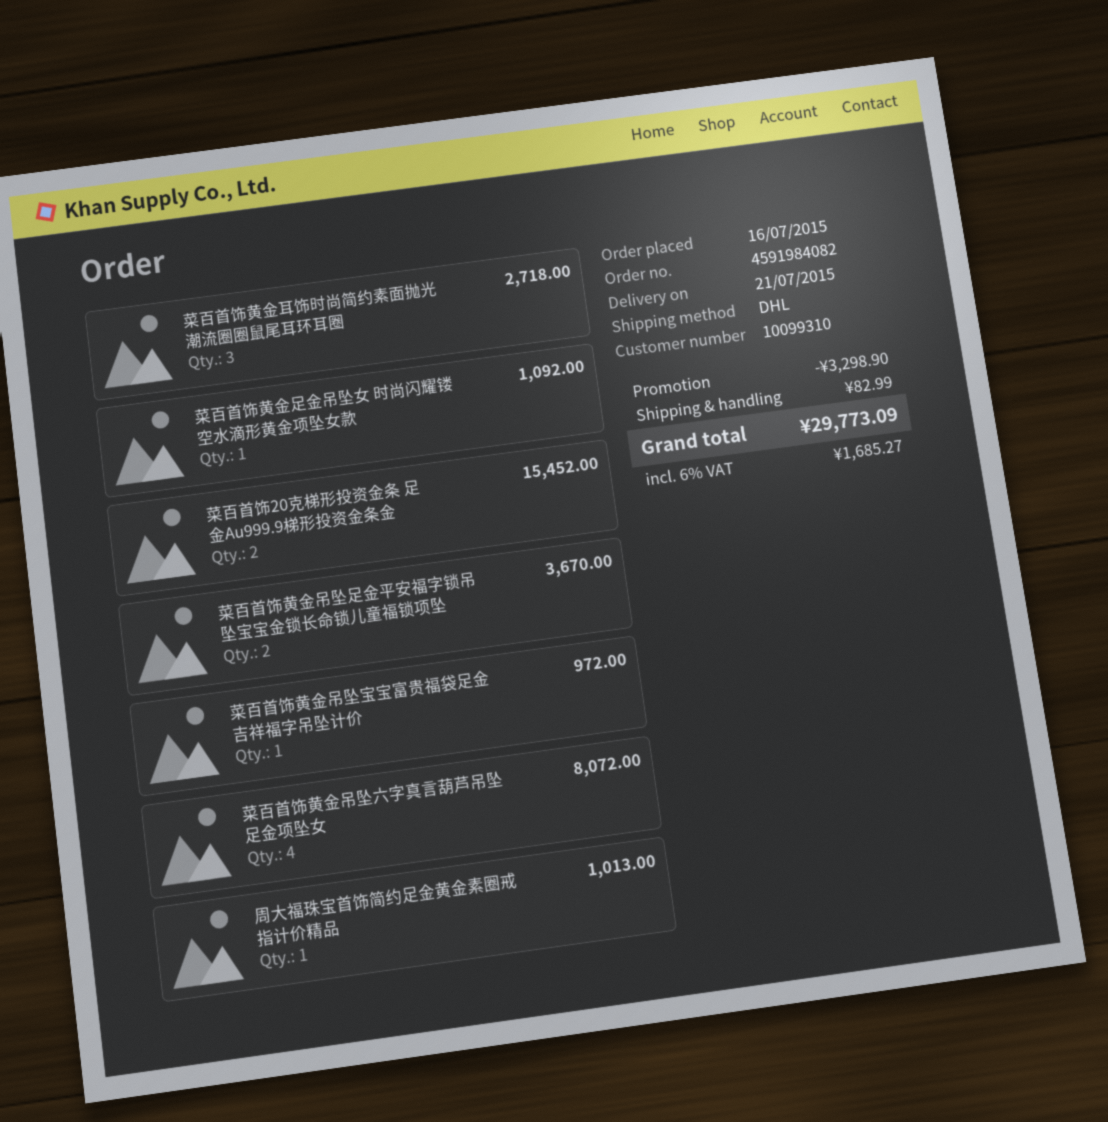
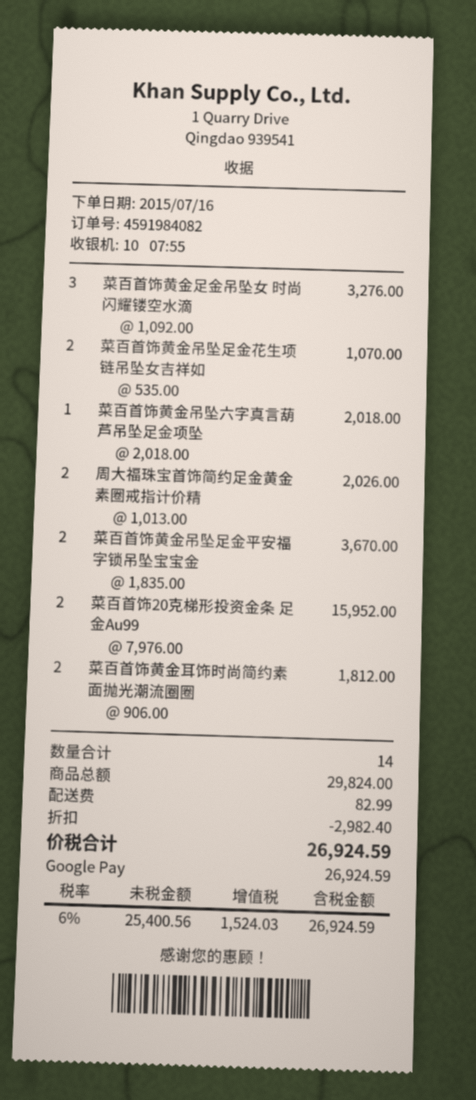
菜百首饰黄金耳饰时尚简约素面抛光潮流圈圈鼠尾耳环耳圈: 3 for 2718.00 -> 2 for 1812.00
菜百首饰黄金足金吊坠女 时尚闪耀镂空水滴形黄金项坠女款: 1 for 1092.00 -> 3 for 3276.00
菜百首饰20克梯形投资金条 足金Au999.9梯形投资金条金: 2 for 15452.00 -> 2 for 15952.00
菜百首饰黄金吊坠宝宝富贵福袋足金吉祥福字吊坠计价: 1 for 972.00 -> none
菜百首饰黄金吊坠六字真言葫芦吊坠足金项坠女: 4 for 8072.00 -> 1 for 2018.00
周大福珠宝首饰简约足金黄金素圈戒指计价精品: 1 for 1013.00 -> 2 for 2026.00
菜百首饰黄金吊坠足金花生项链吊坠女吉祥如: none -> 2 for 1070.00
discount: 3298.90 -> 2982.40
tax: 6% = 1685.27 -> 6% = 1524.03
total: 29773.09 -> 26924.59

